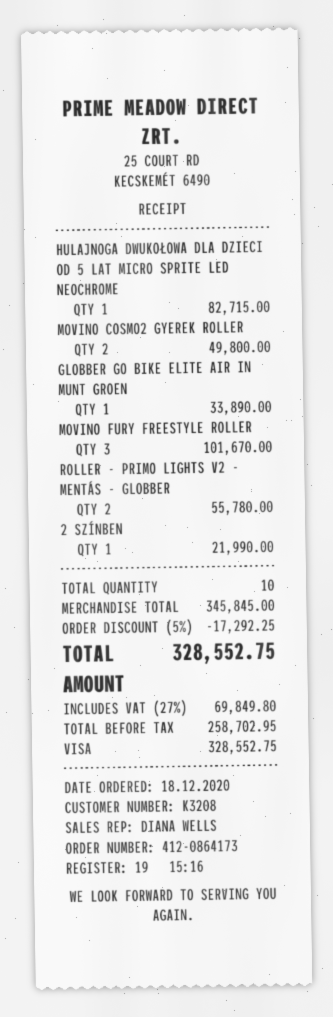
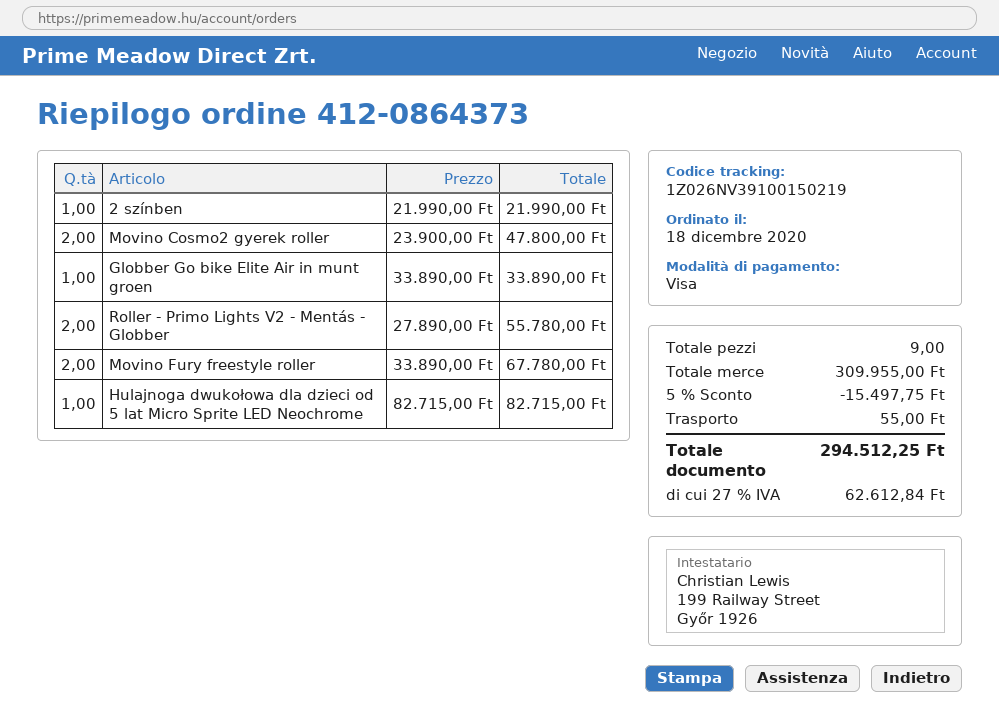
order number: 412-0864173 -> 412-0864373
MOVINO COSMO2 GYEREK ROLLER: 2 for 49800.00 -> 2 for 47800.00
MOVINO FURY FREESTYLE ROLLER: 3 for 101670.00 -> 2 for 67780.00
total quantity: 10 -> 9
subtotal: 345845.00 -> 309955.00
discount: 5% = 17292.25 -> 5% = 15497.75
shipping: none -> 55.00
tax: 27% = 69849.80 -> 27% = 62612.84
total: 328552.75 -> 294512.25

